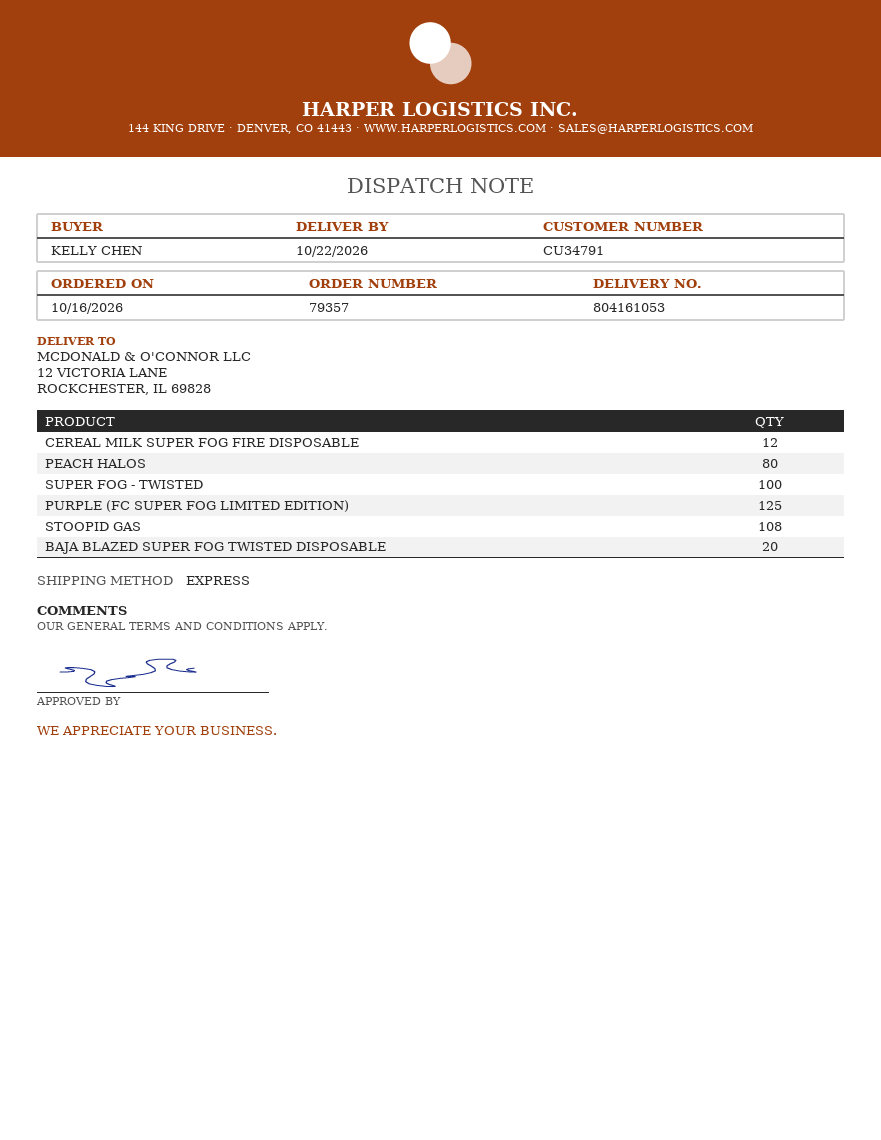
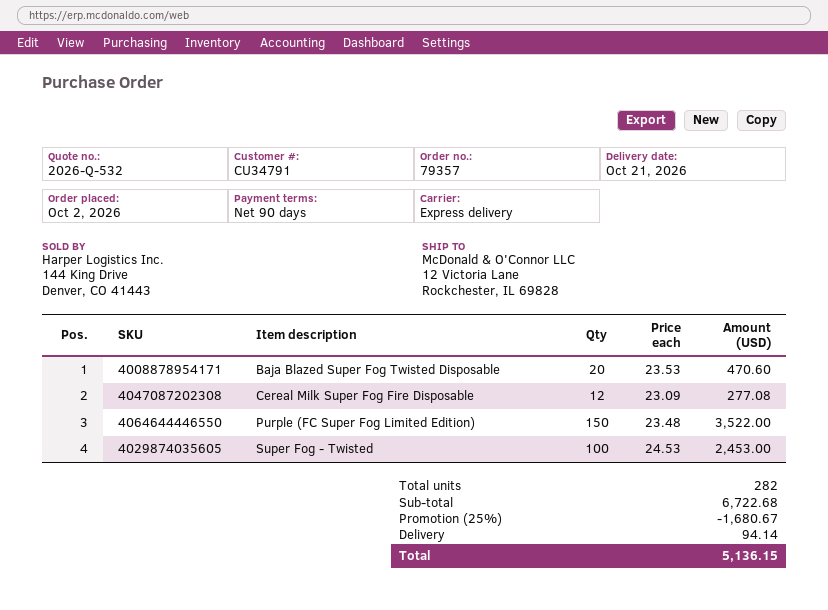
order date: 2026-10-16 -> 2026-10-02
delivery date: 2026-10-22 -> 2026-10-21
PEACH HALOS: 80 -> none
PURPLE (FC SUPER FOG LIMITED EDITION): 125 -> 150
STOOPID GAS: 108 -> none

